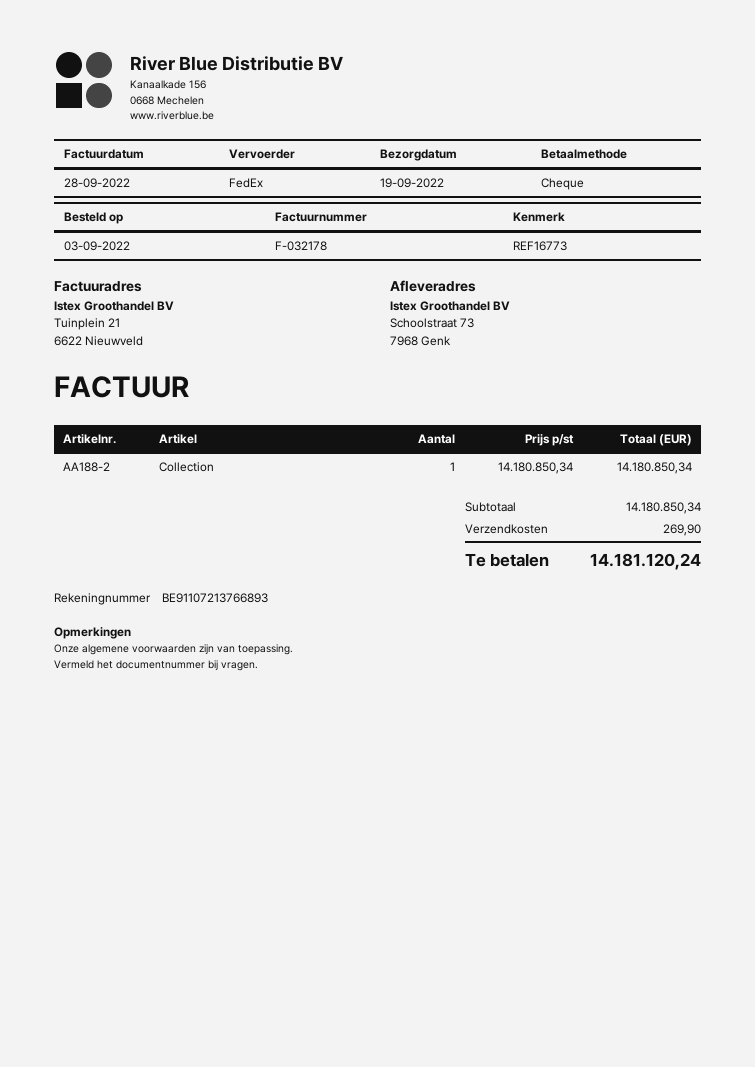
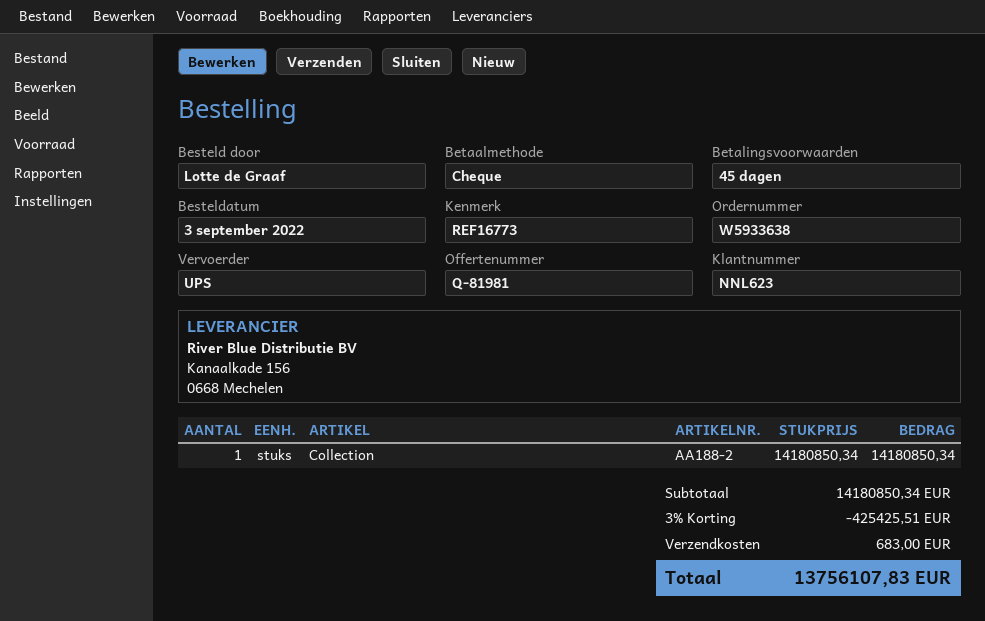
shipping method: FedEx -> UPS
discount: none -> 3% = 425425.51
shipping: 269.90 -> 683.00
total: 14181120.24 -> 13756107.83

